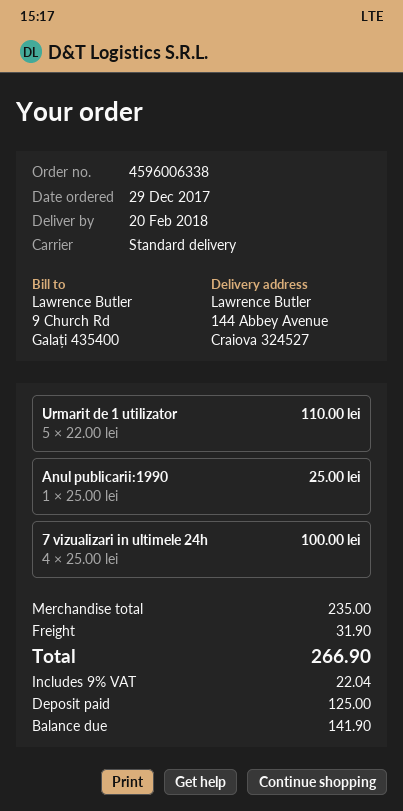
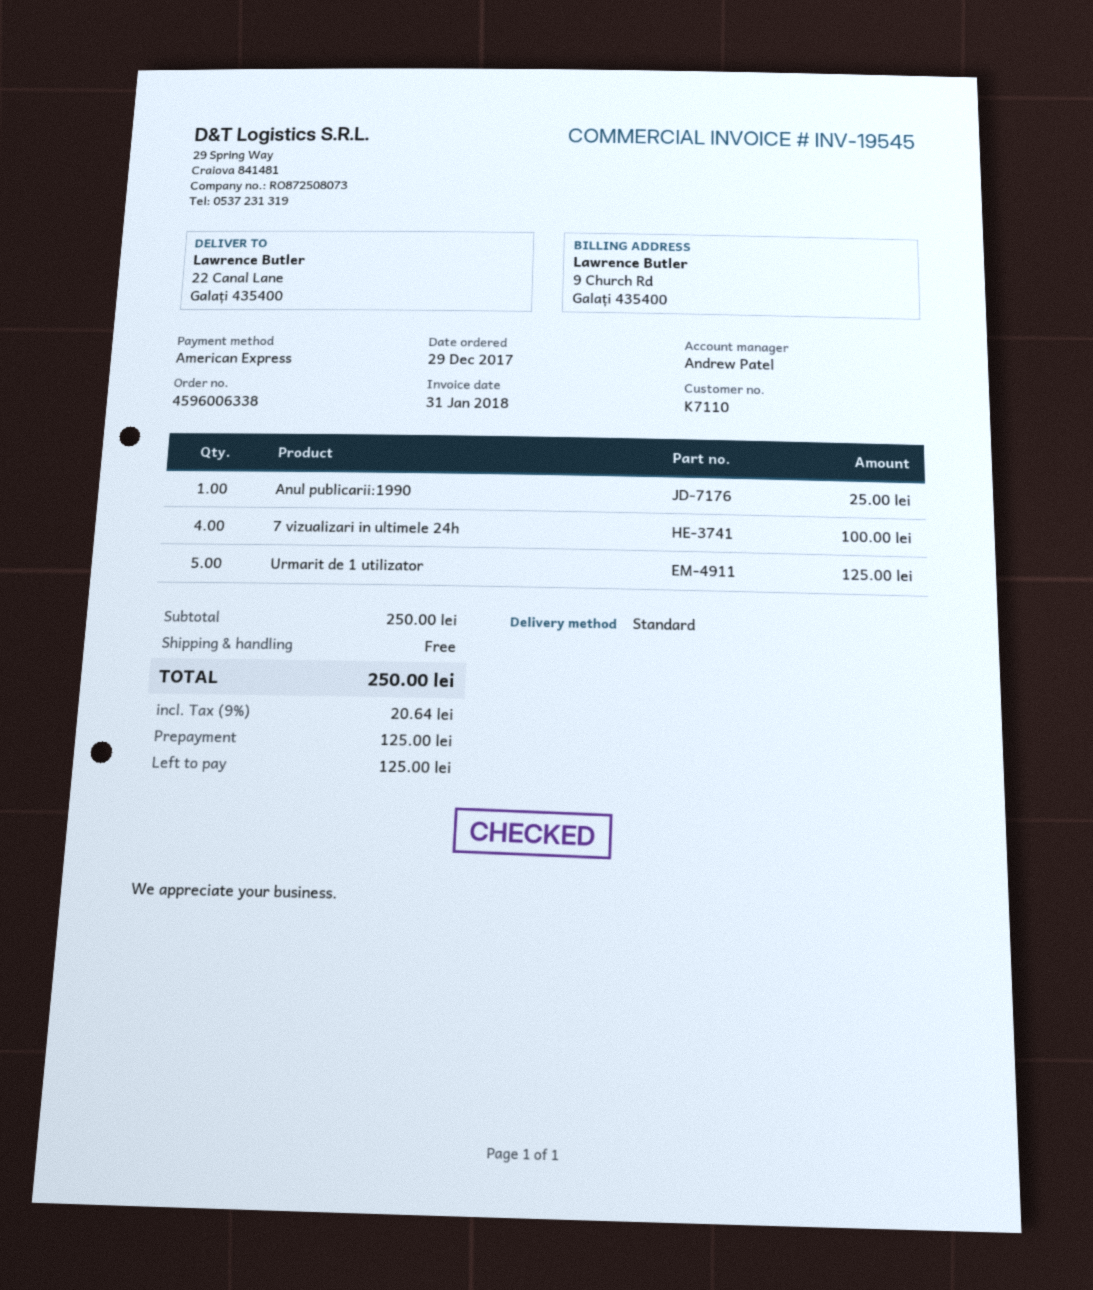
ship to: 144 Abbey Avenue, Craiova 324527 -> 22 Canal Lane, Galați 435400
Urmarit de 1 utilizator: 5 for 110.00 -> 5 for 125.00
subtotal: 235.00 -> 250.00
shipping: 31.90 -> 0.00
tax: 9% = 22.04 -> 9% = 20.64
total: 266.90 -> 250.00
balance: 141.90 -> 125.00

